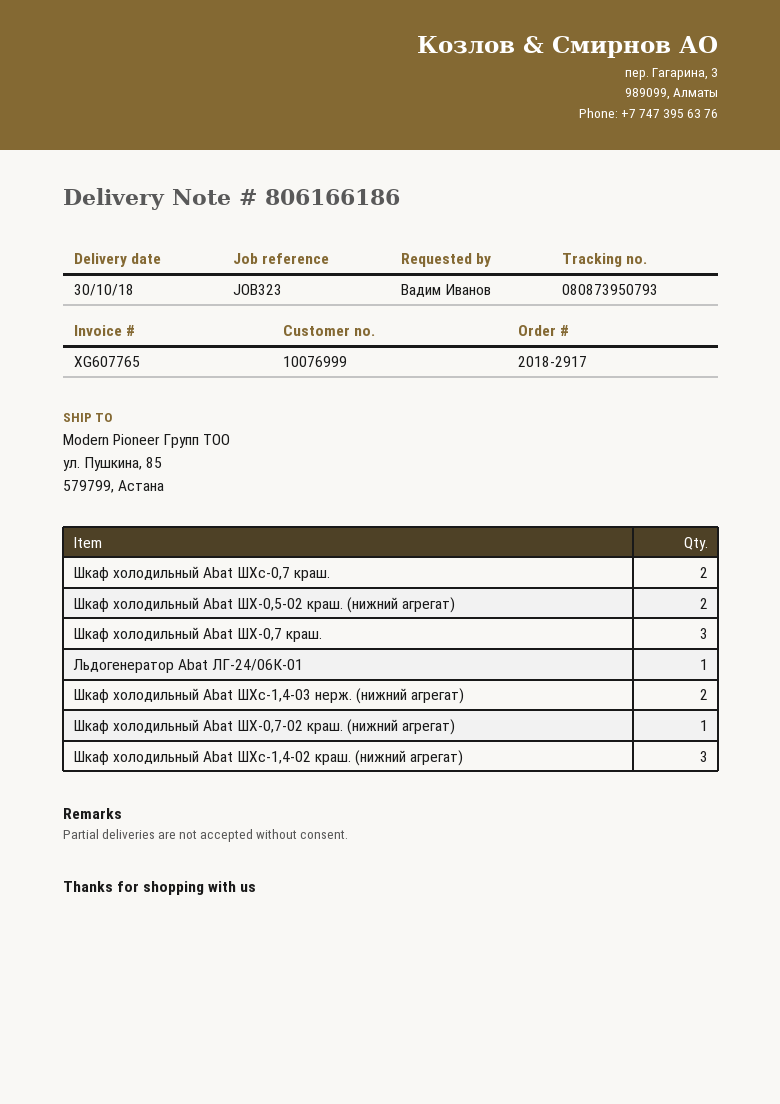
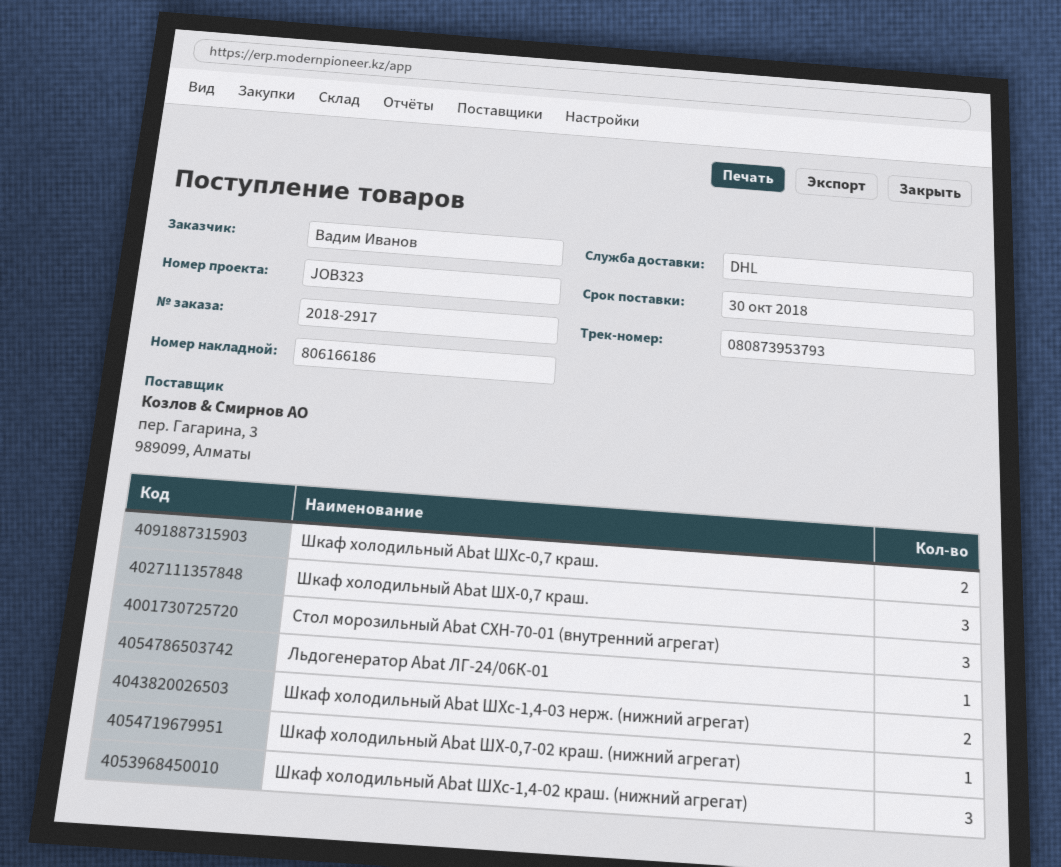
tracking number: 080873950793 -> 080873953793
Шкаф холодильный Abat ШХ-0,5-02 краш. (нижний агрегат): 2 -> none
Стол морозильный Abat СХН-70-01 (внутренний агрегат): none -> 3

